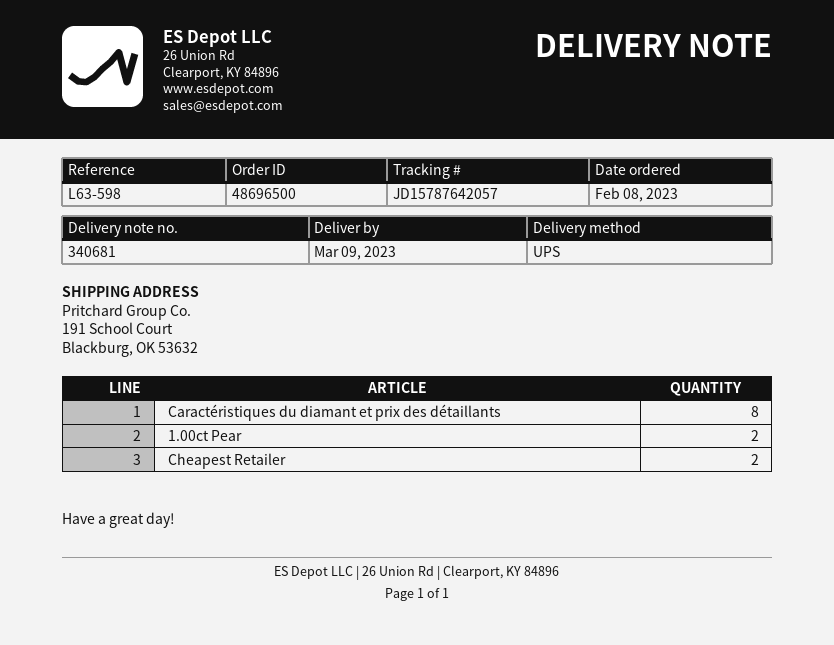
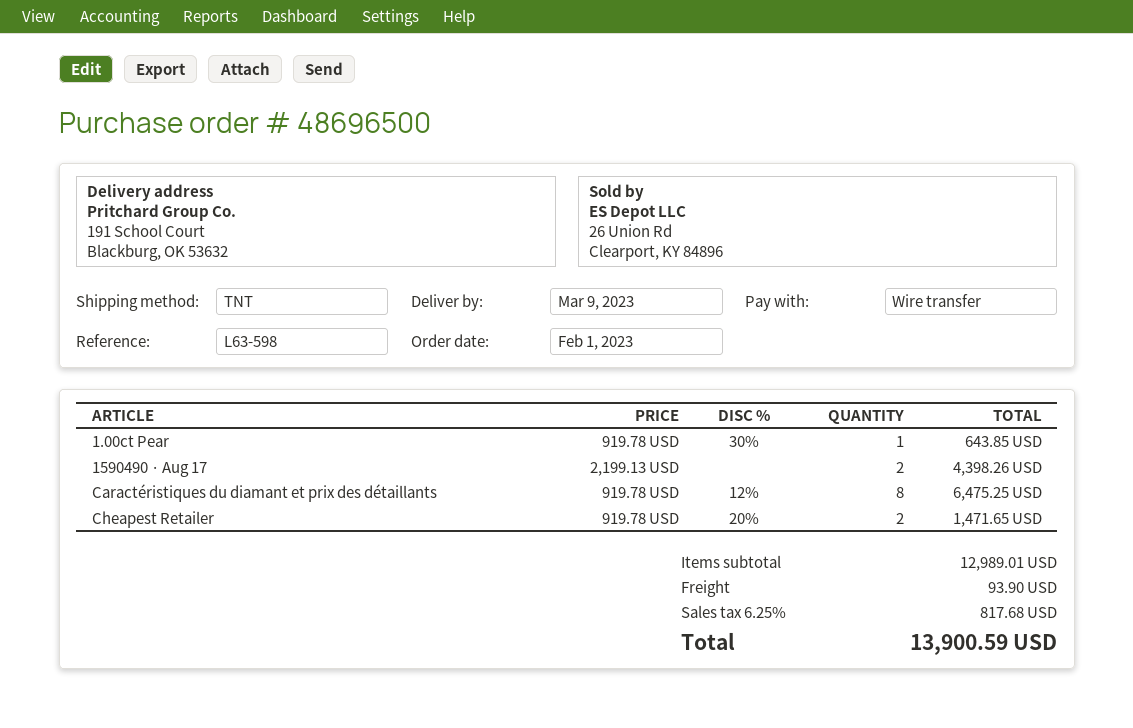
order date: 2023-02-08 -> 2023-02-01
shipping method: UPS -> TNT
1.00ct Pear: 2 -> 1
1590490 · Aug 17: none -> 2

